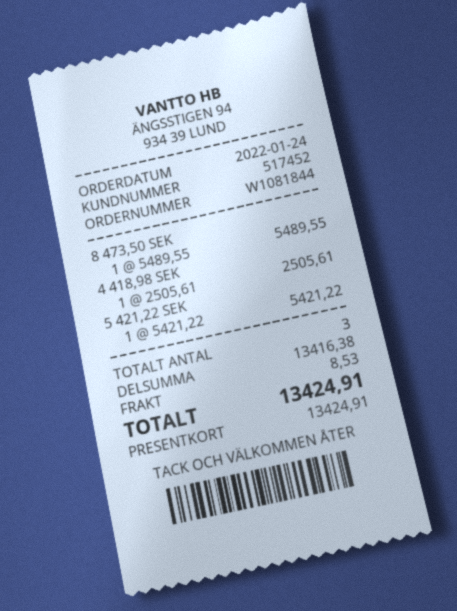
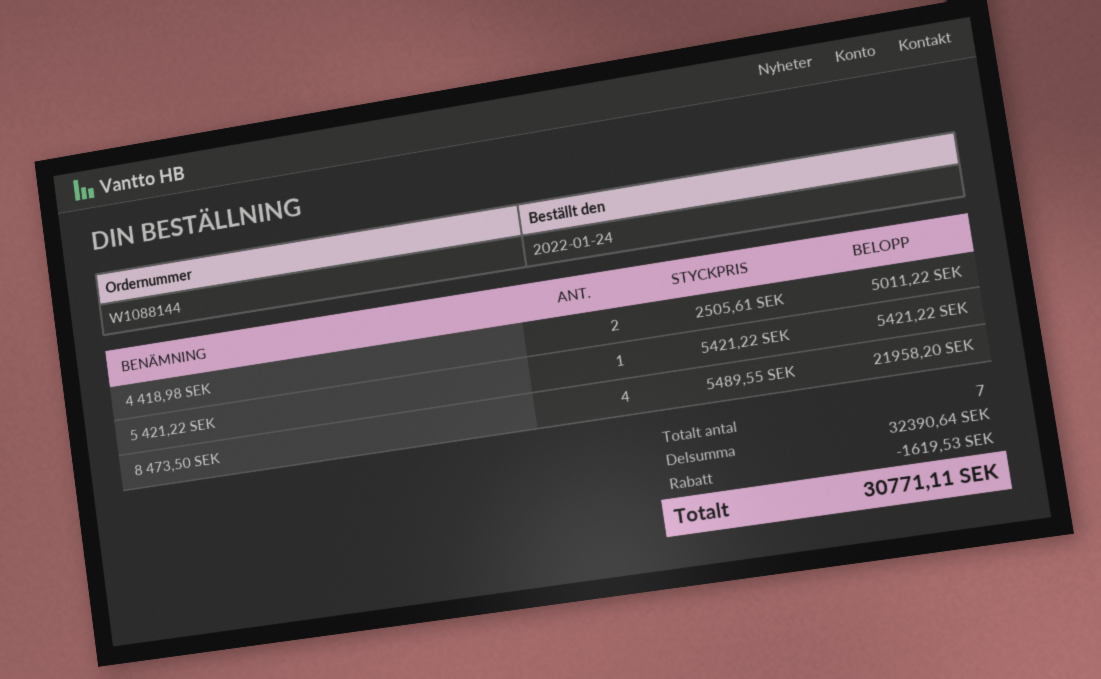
order number: W1081844 -> W1088144
8 473,50 SEK: 1 x 5489.55 = 5489.55 -> 4 x 5489.55 = 21958.20
4 418,98 SEK: 1 x 2505.61 = 2505.61 -> 2 x 2505.61 = 5011.22
total quantity: 3 -> 7
subtotal: 13416.38 -> 32390.64
discount: none -> 1619.53
shipping: 8.53 -> none
total: 13424.91 -> 30771.11

